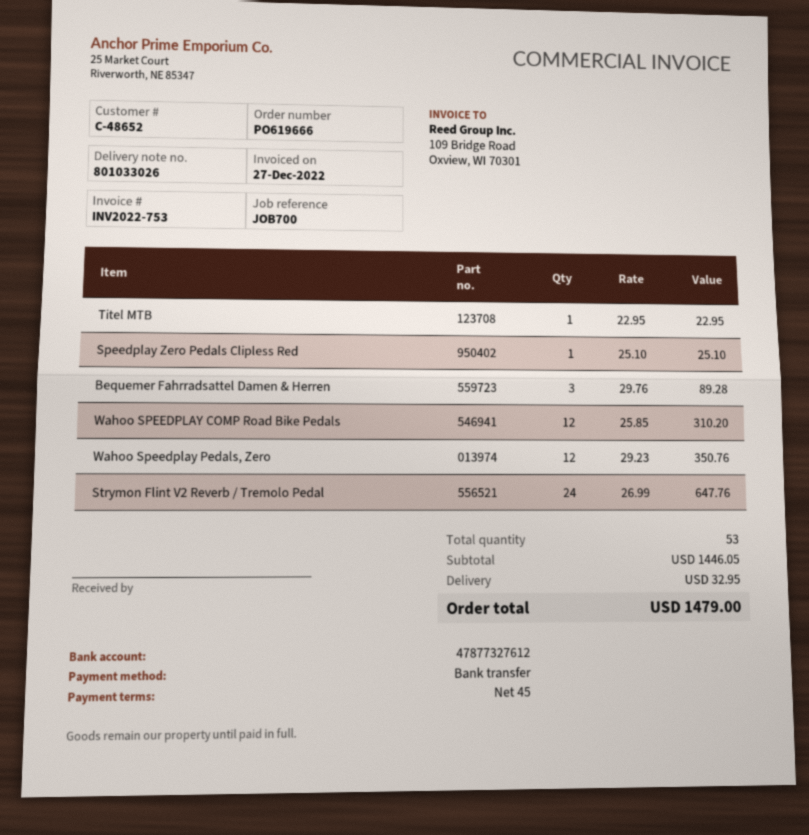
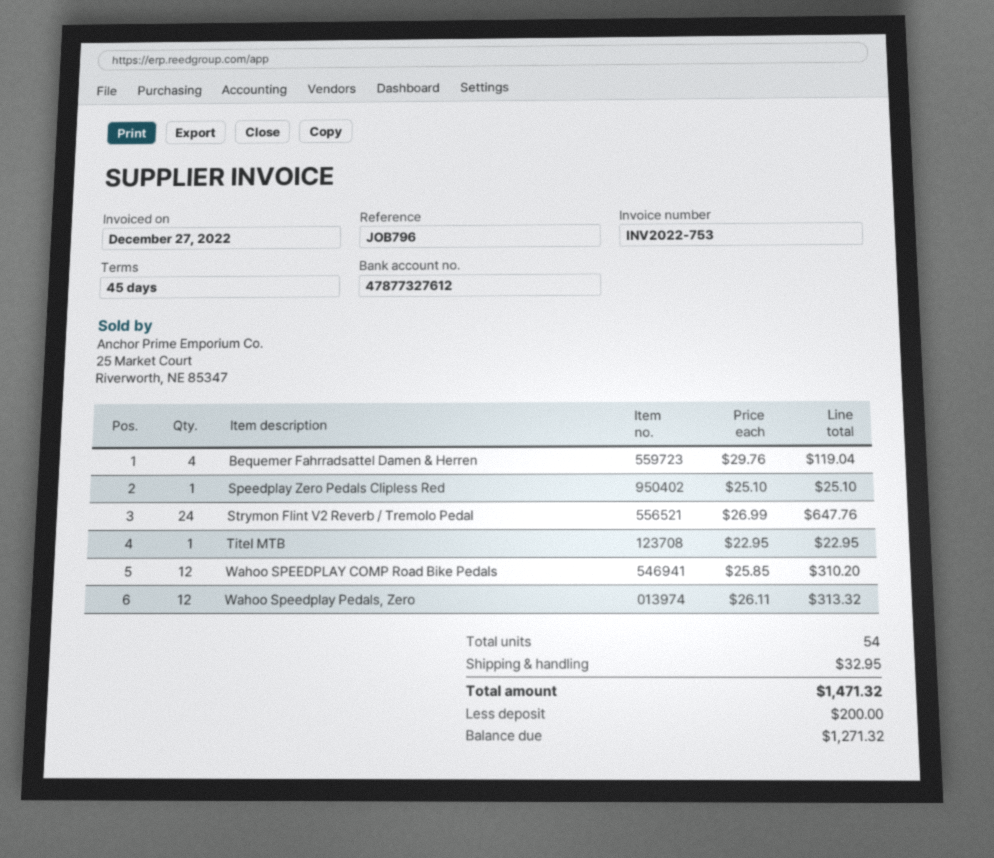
reference: JOB700 -> JOB796
Bequemer Fahrradsattel Damen & Herren: 3 x 29.76 = 89.28 -> 4 x 29.76 = 119.04
Wahoo Speedplay Pedals, Zero: 12 x 29.23 = 350.76 -> 12 x 26.11 = 313.32
total quantity: 53 -> 54
total: 1479.00 -> 1471.32

